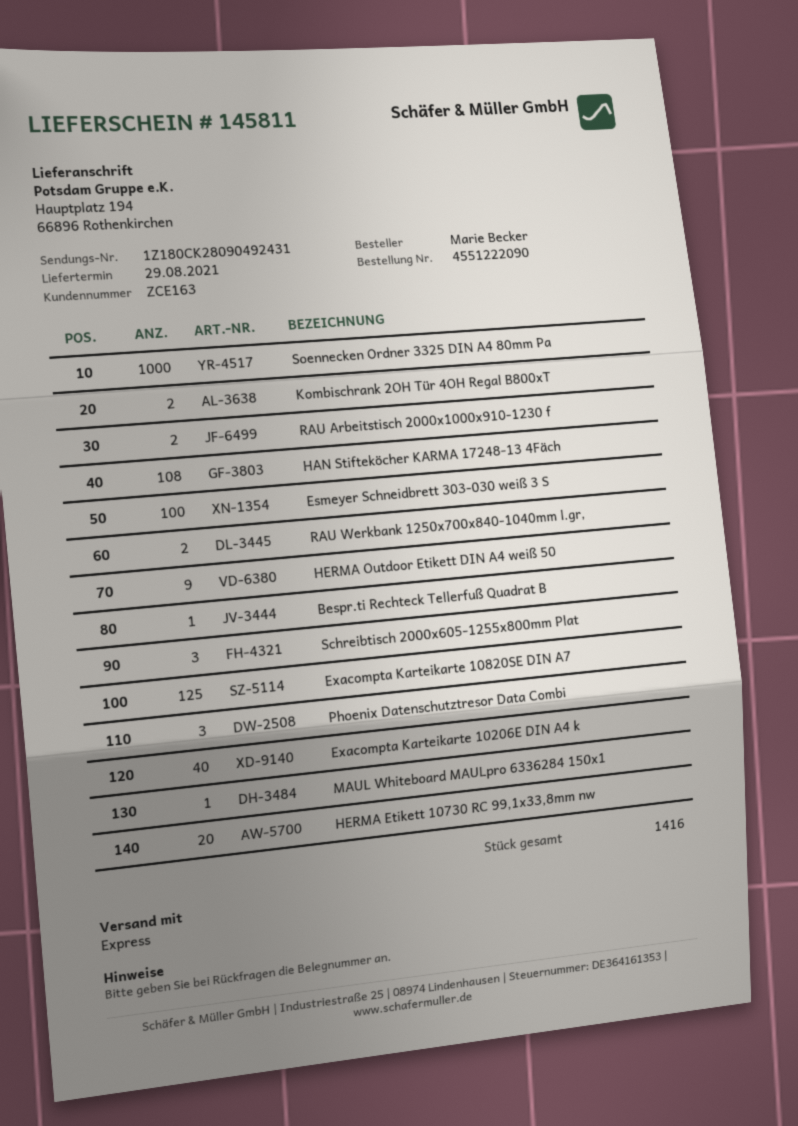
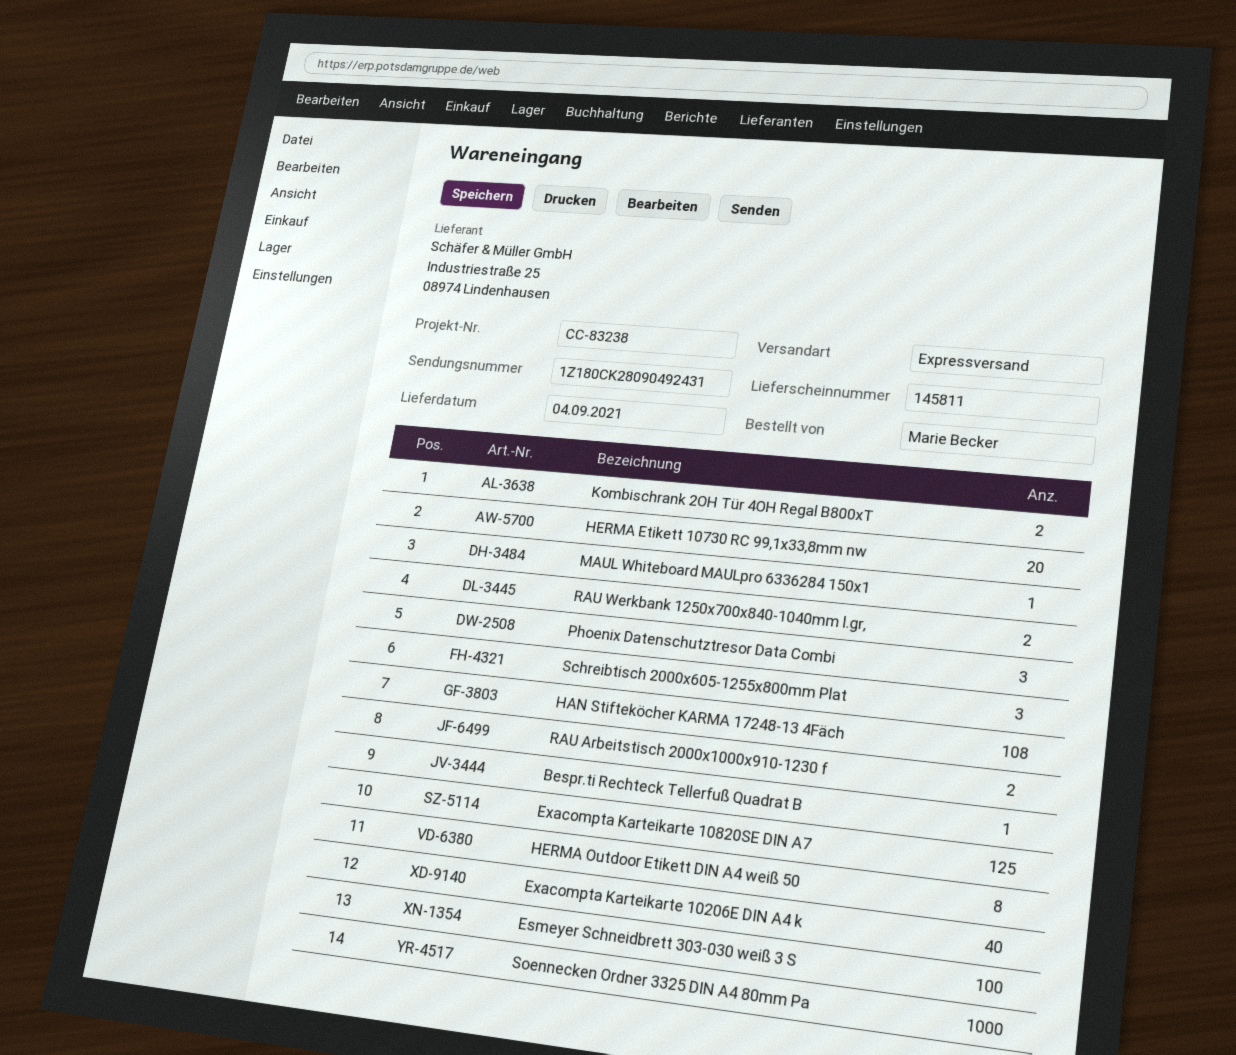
delivery date: 2021-08-29 -> 2021-09-04
HERMA Outdoor Etikett DIN A4 weiß 50: 9 -> 8

